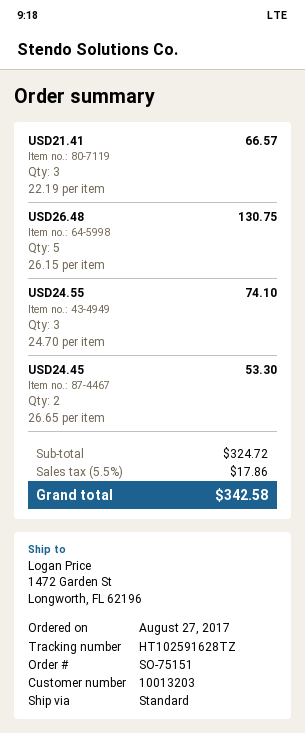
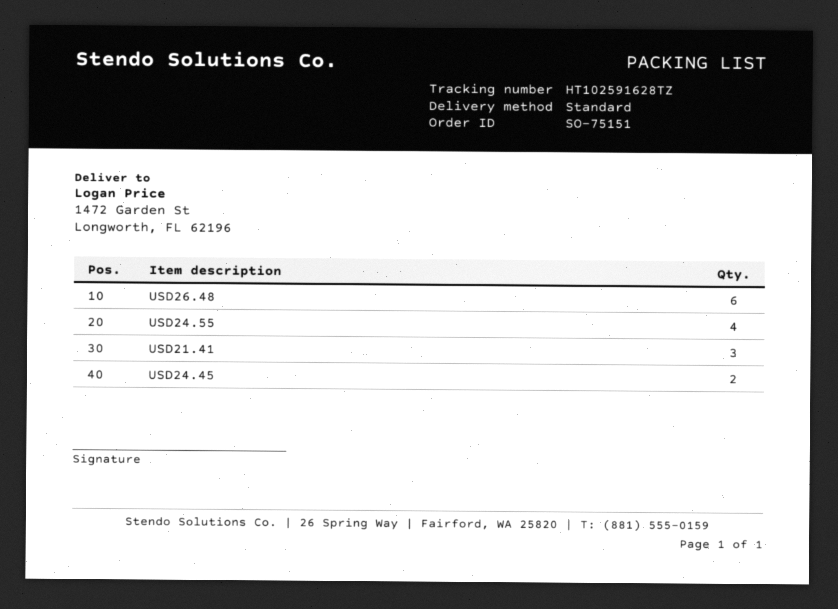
USD26.48: 5 -> 6
USD24.55: 3 -> 4

